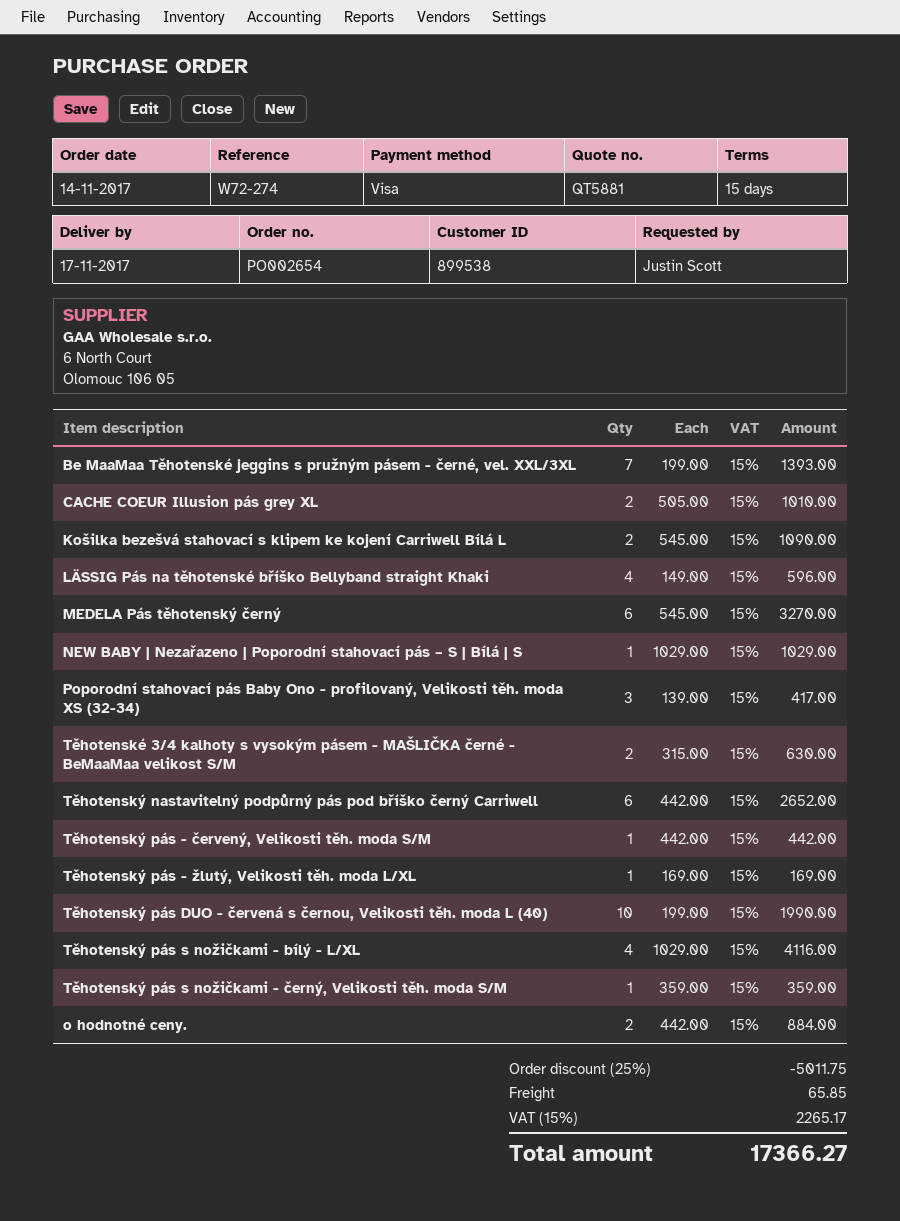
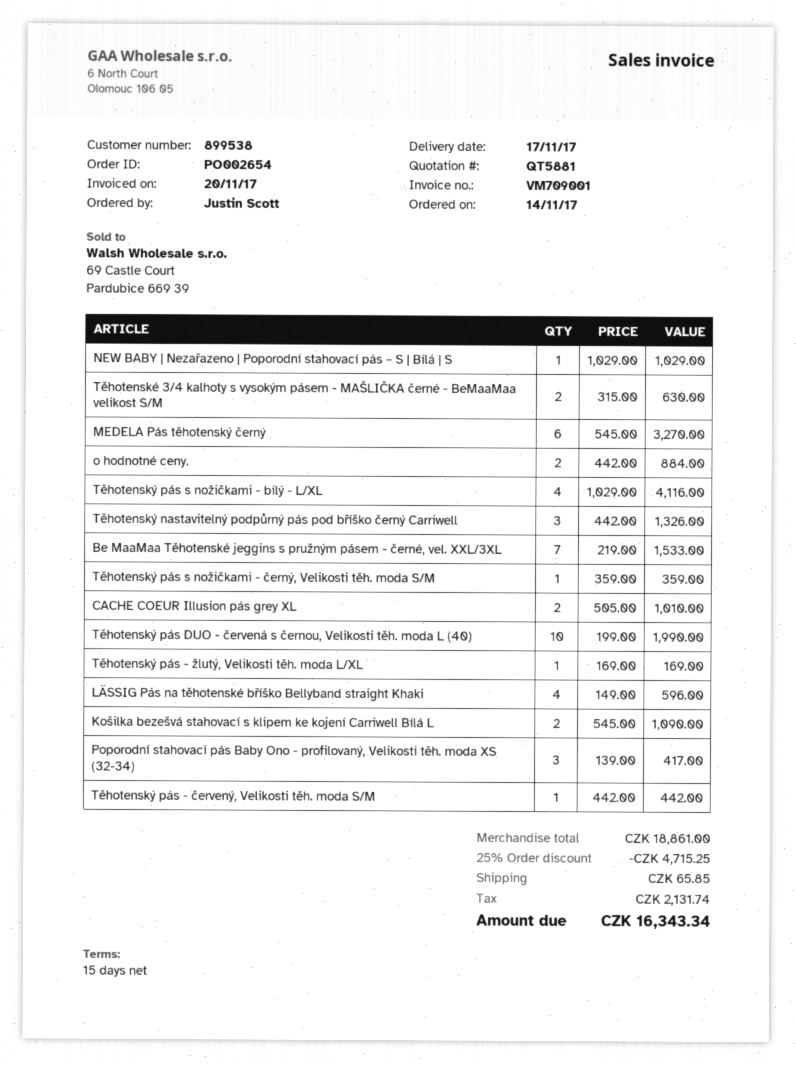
Be MaaMaa Těhotenské jeggins s pružným pásem - černé, vel. XXL/3XL: 7 x 199.00 = 1393.00 -> 7 x 219.00 = 1533.00
Těhotenský nastavitelný podpůrný pás pod bříško černý Carriwell: 6 x 442.00 = 2652.00 -> 3 x 442.00 = 1326.00
discount: 25% = 5011.75 -> 25% = 4715.25
tax: 2265.17 -> 2131.74
total: 17366.27 -> 16343.34

